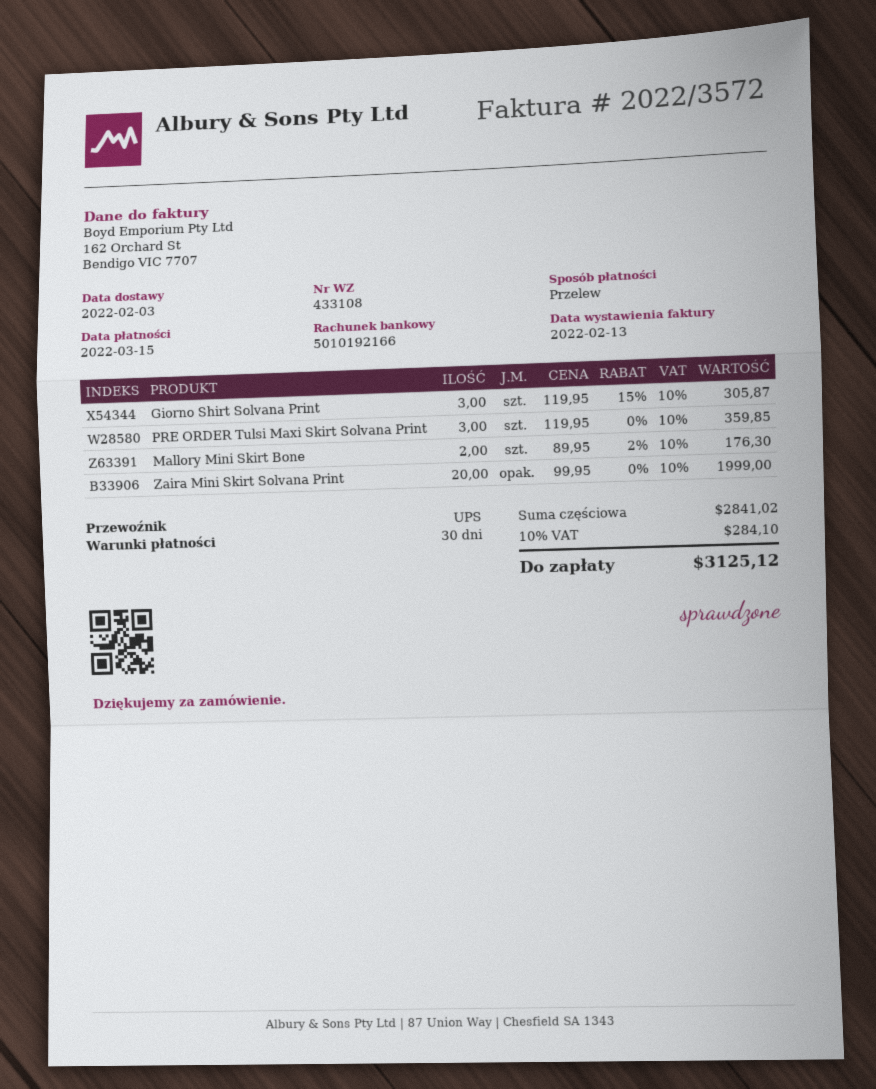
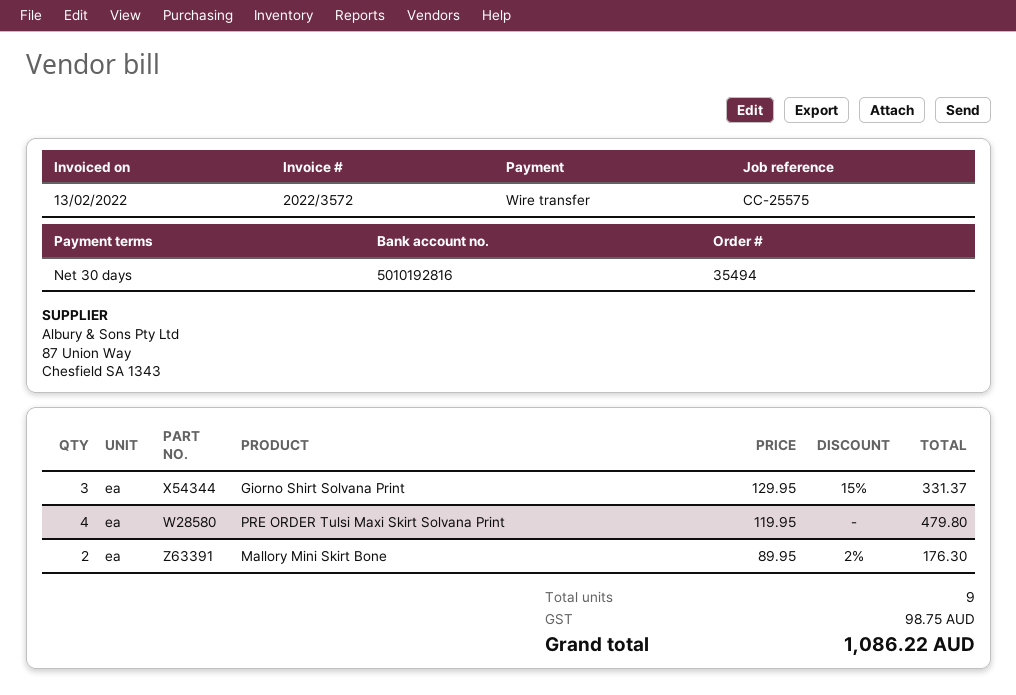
bank account: 5010192166 -> 5010192816
Giorno Shirt Solvana Print: 3 x 119.95 - 15% = 305.87 -> 3 x 129.95 - 15% = 331.37
PRE ORDER Tulsi Maxi Skirt Solvana Print: 3 x 119.95 = 359.85 -> 4 x 119.95 = 479.80
Zaira Mini Skirt Solvana Print: 20 x 99.95 = 1999.00 -> none
tax: 284.10 -> 98.75
total: 3125.12 -> 1086.22

